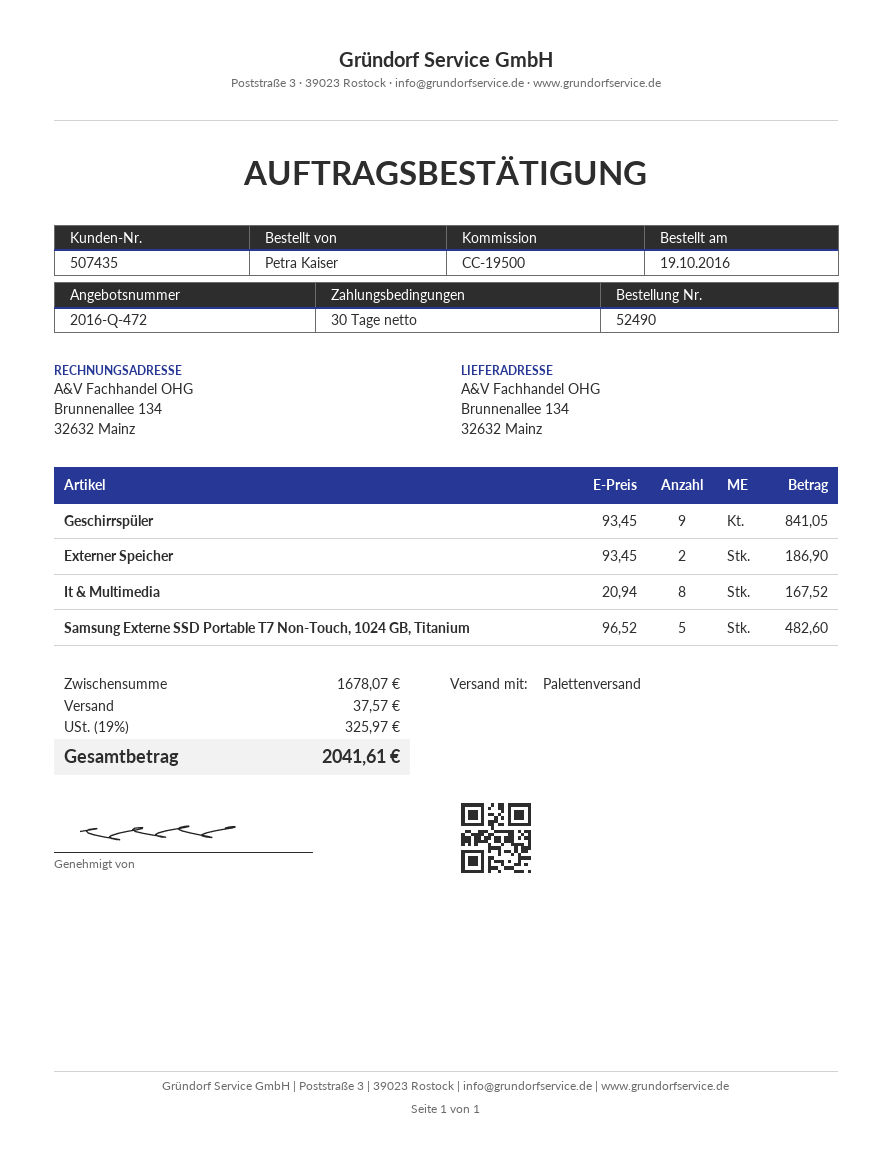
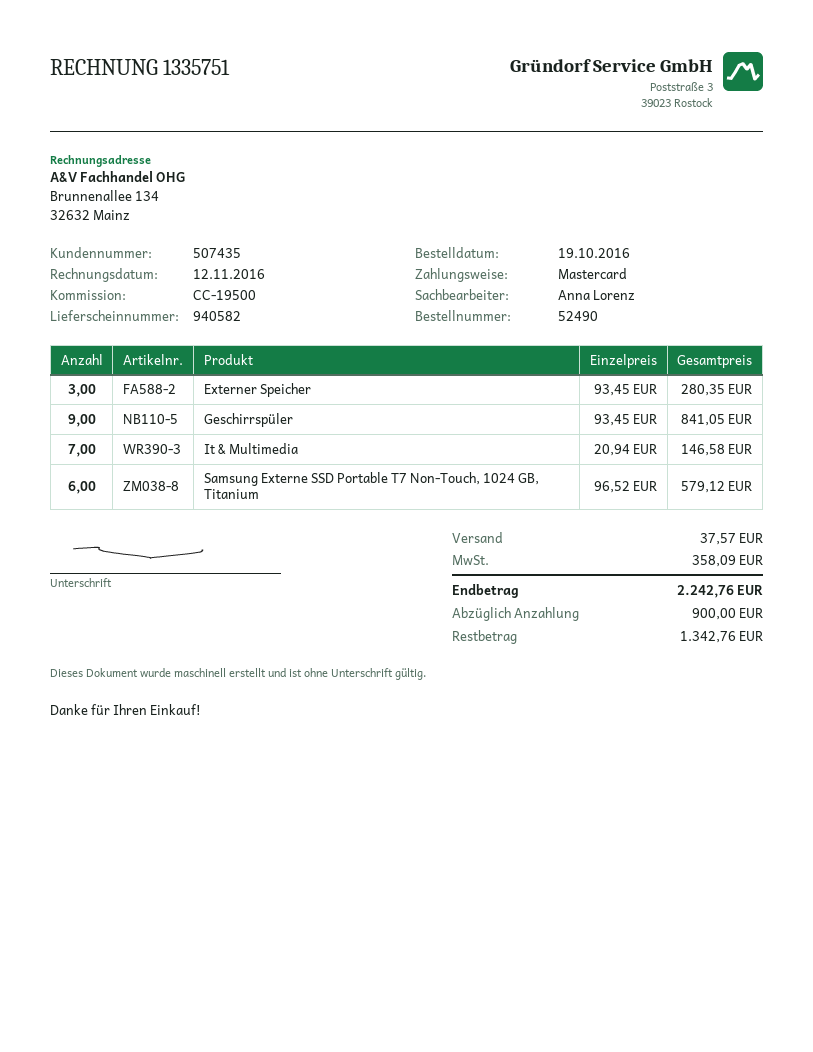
Externer Speicher: 2 x 93.45 = 186.90 -> 3 x 93.45 = 280.35
It & Multimedia: 8 x 20.94 = 167.52 -> 7 x 20.94 = 146.58
Samsung Externe SSD Portable T7 Non-Touch, 1024 GB, Titanium: 5 x 96.52 = 482.60 -> 6 x 96.52 = 579.12
tax: 325.97 -> 358.09
total: 2041.61 -> 2242.76

